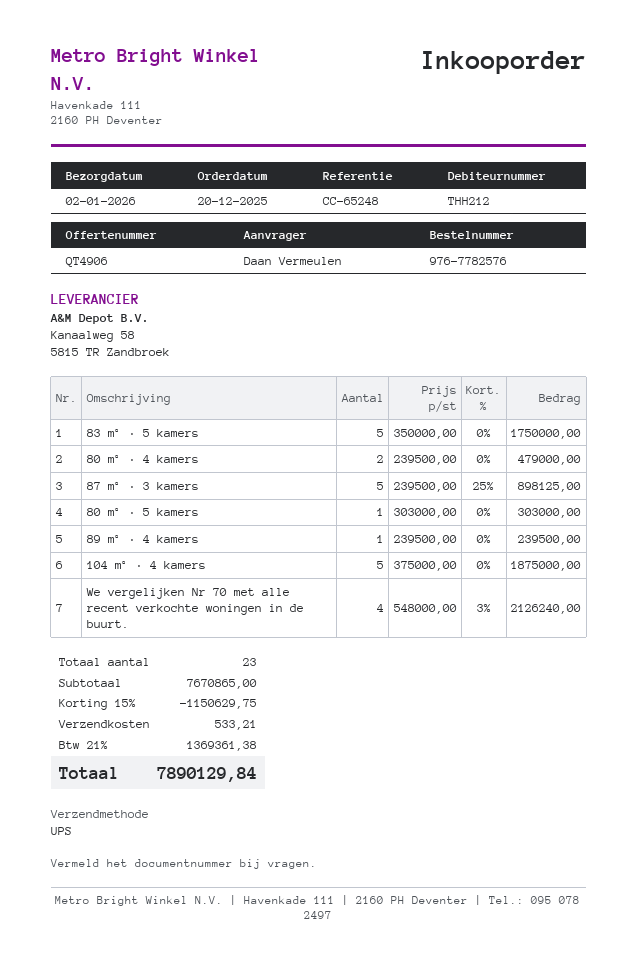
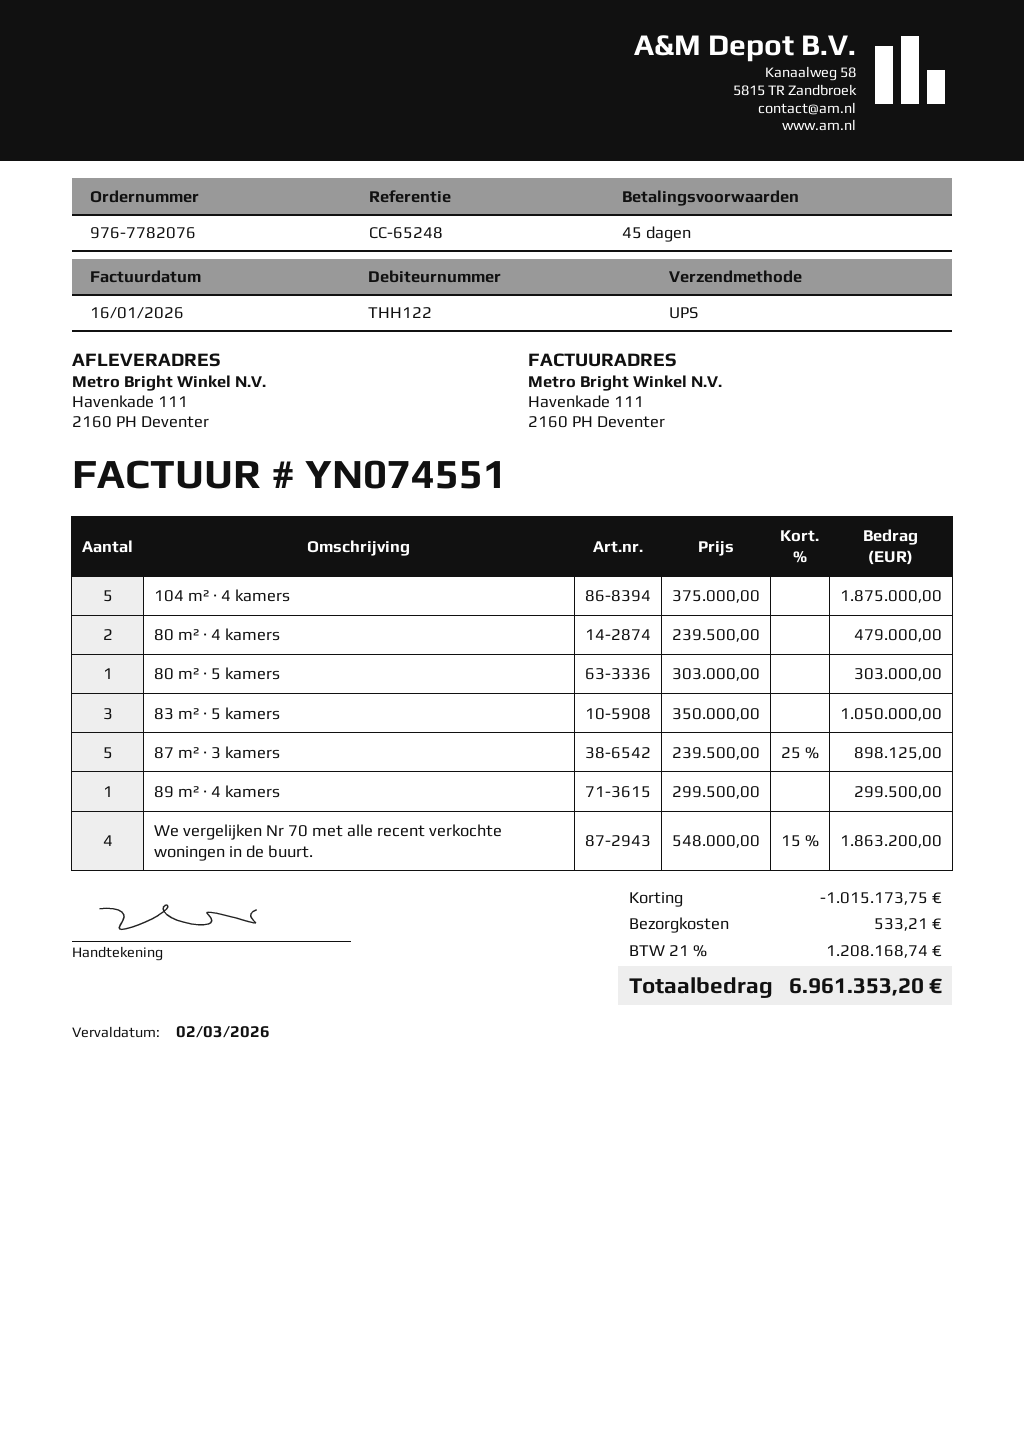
order number: 976-7782576 -> 976-7782076
customer number: THH212 -> THH122
83 m² · 5 kamers: 5 x 350000.00 = 1750000.00 -> 3 x 350000.00 = 1050000.00
89 m² · 4 kamers: 1 x 239500.00 = 239500.00 -> 1 x 299500.00 = 299500.00
We vergelijken Nr 70 met alle recent verkochte woningen in de buurt.: 4 x 548000.00 - 3% = 2126240.00 -> 4 x 548000.00 - 15% = 1863200.00
discount: 1150629.75 -> 1015173.75
tax: 21% = 1369361.38 -> 21% = 1208168.74
total: 7890129.84 -> 6961353.20

